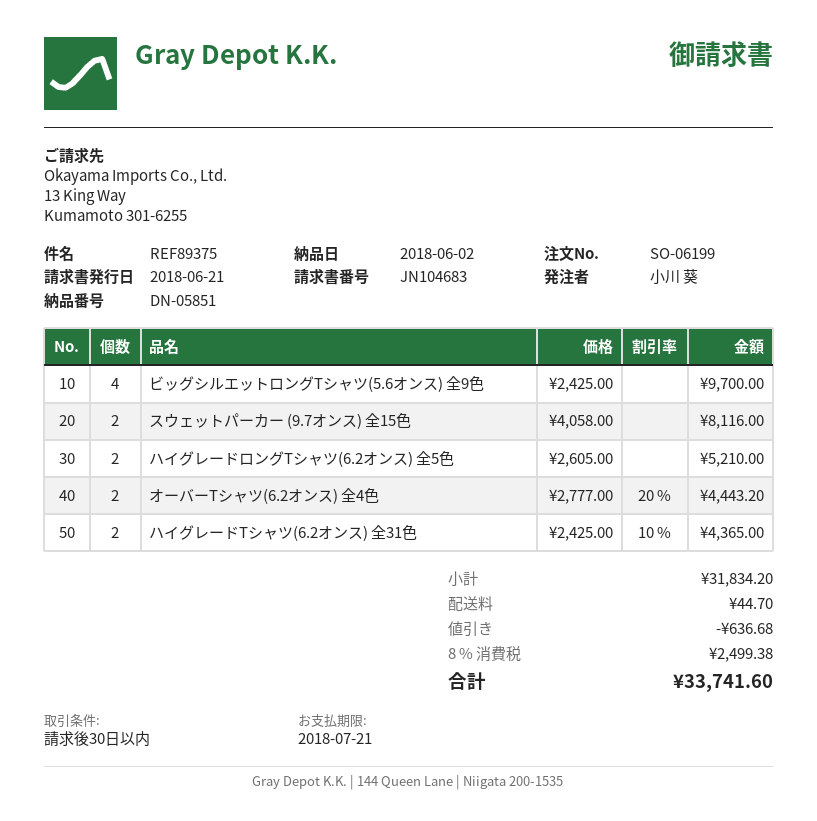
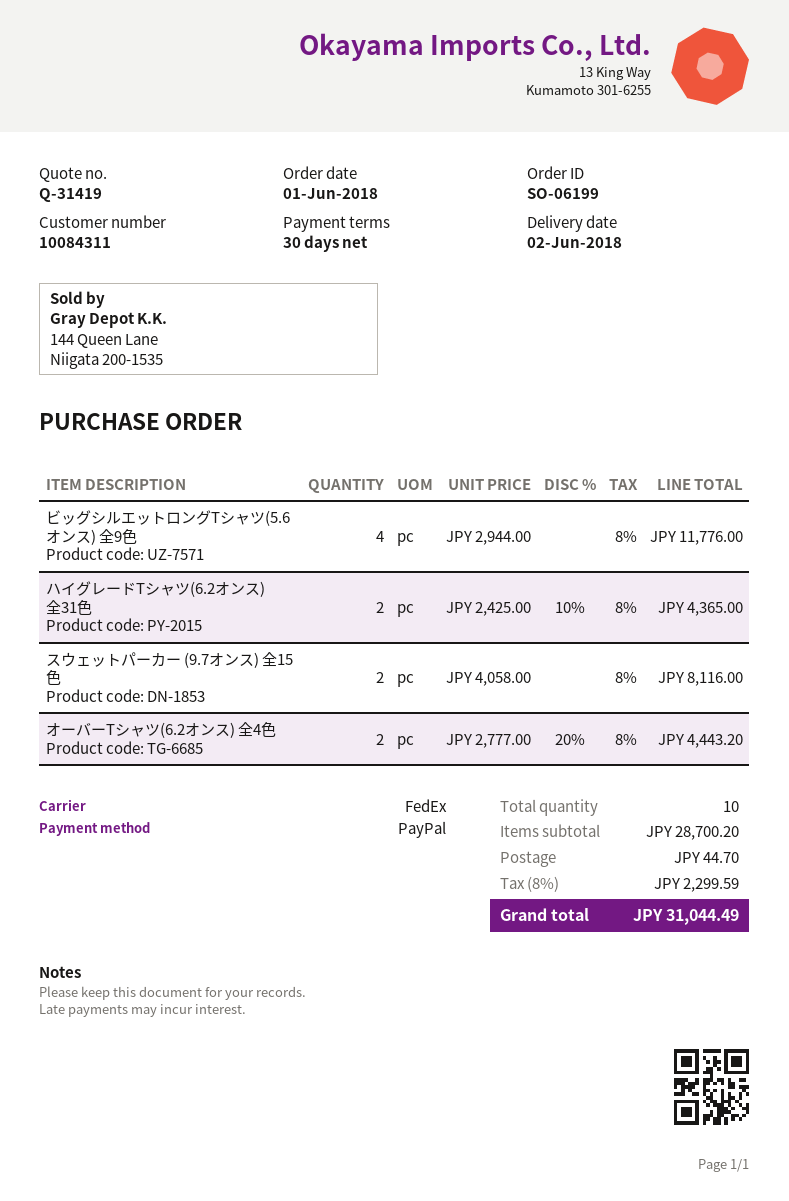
ビッグシルエットロングTシャツ(5.6オンス) 全9色: 4 x 2425.00 = 9700.00 -> 4 x 2944.00 = 11776.00
ハイグレードロングTシャツ(6.2オンス) 全5色: 2 x 2605.00 = 5210.00 -> none
subtotal: 31834.20 -> 28700.20
discount: 636.68 -> none
tax: 8% = 2499.38 -> 8% = 2299.59
total: 33741.60 -> 31044.49

